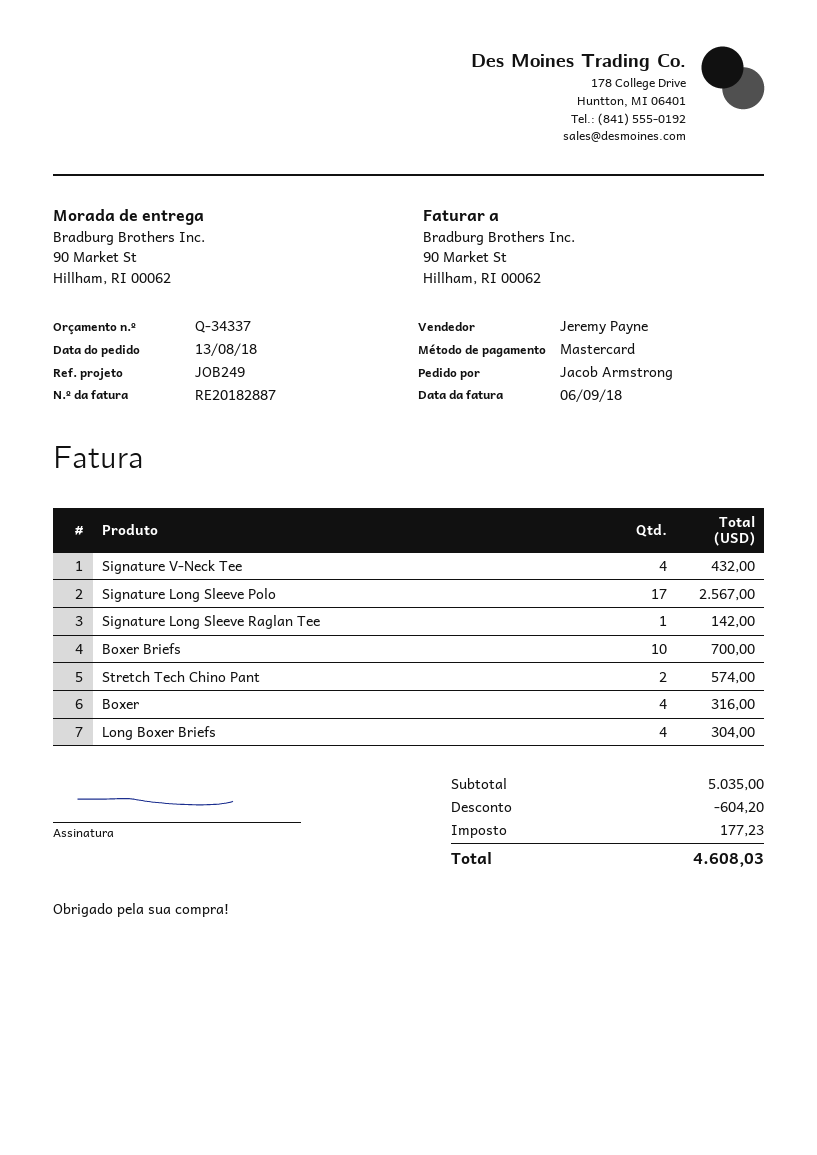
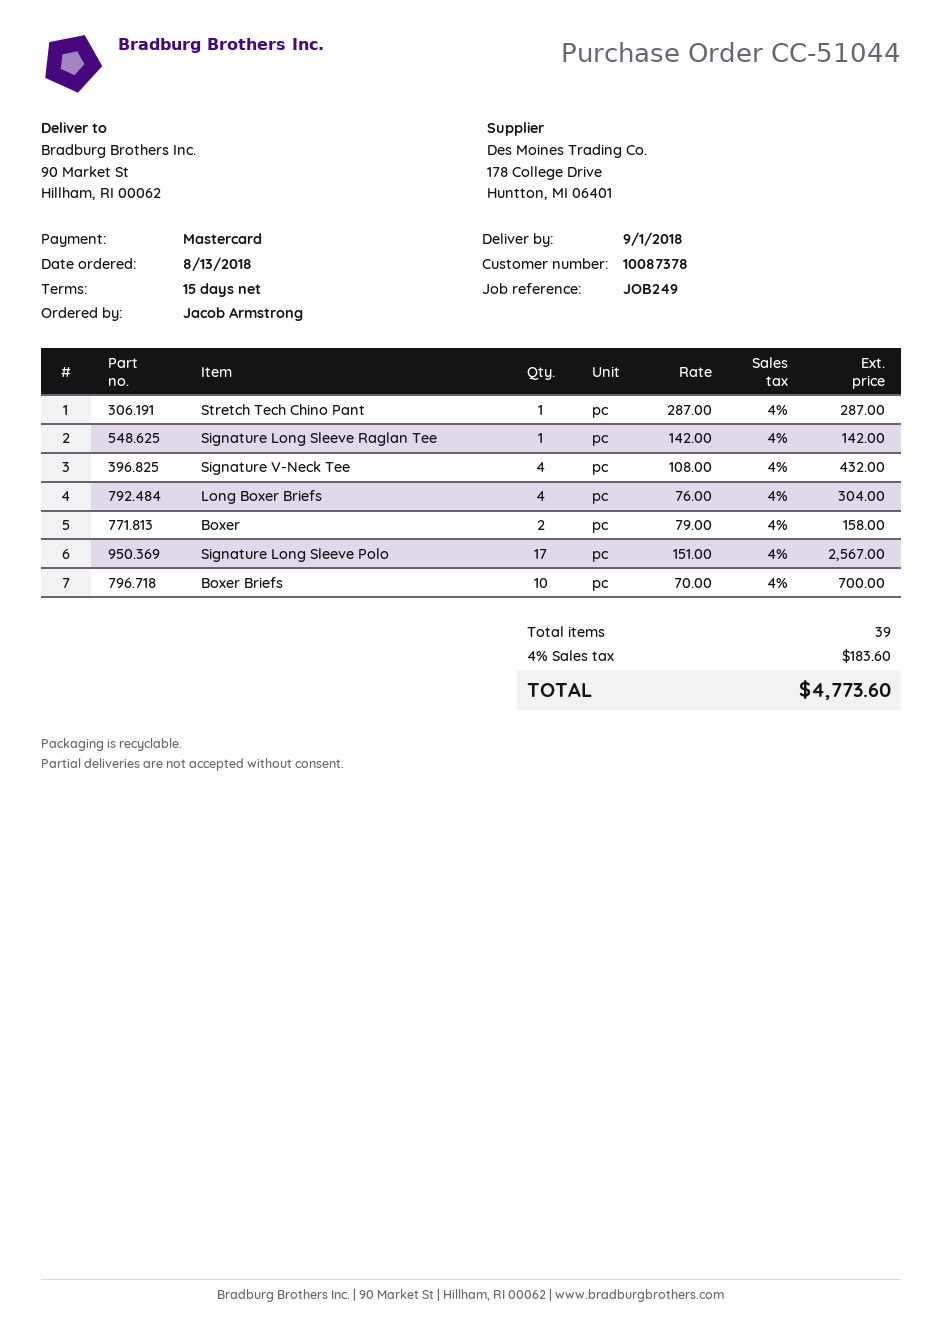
Stretch Tech Chino Pant: 2 for 574.00 -> 1 for 287.00
Boxer: 4 for 316.00 -> 2 for 158.00
discount: 604.20 -> none
tax: 177.23 -> 183.60
total: 4608.03 -> 4773.60

